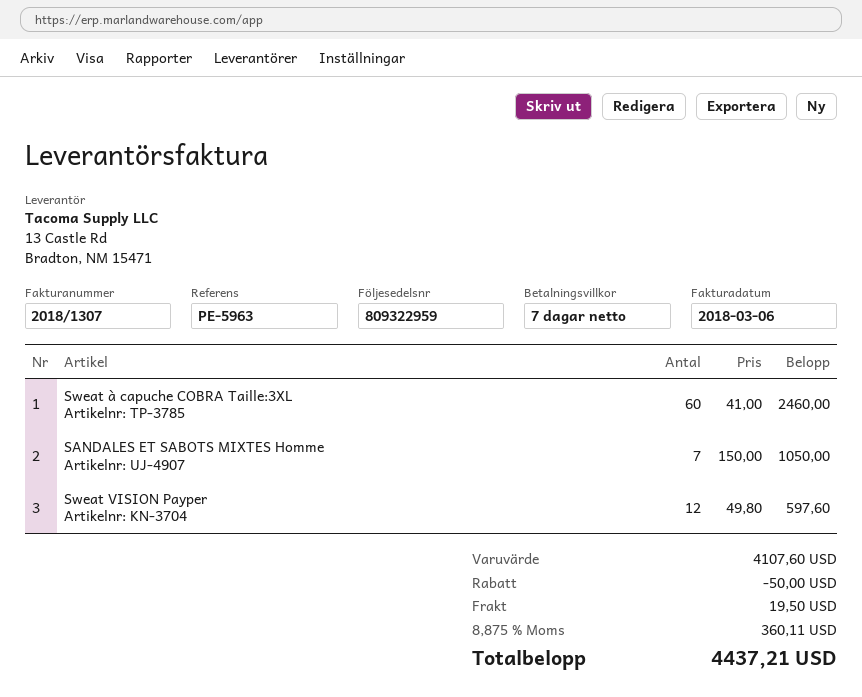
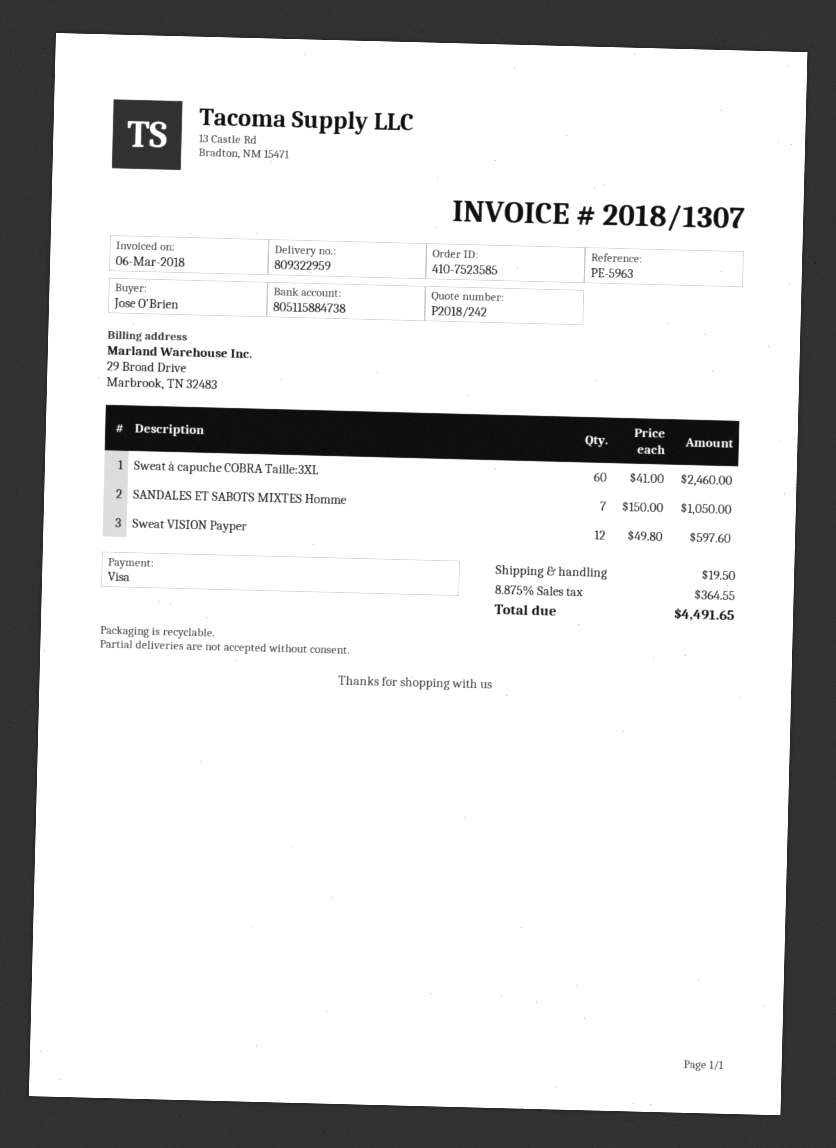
discount: 50.00 -> none
tax: 8.875% = 360.11 -> 8.875% = 364.55
total: 4437.21 -> 4491.65

